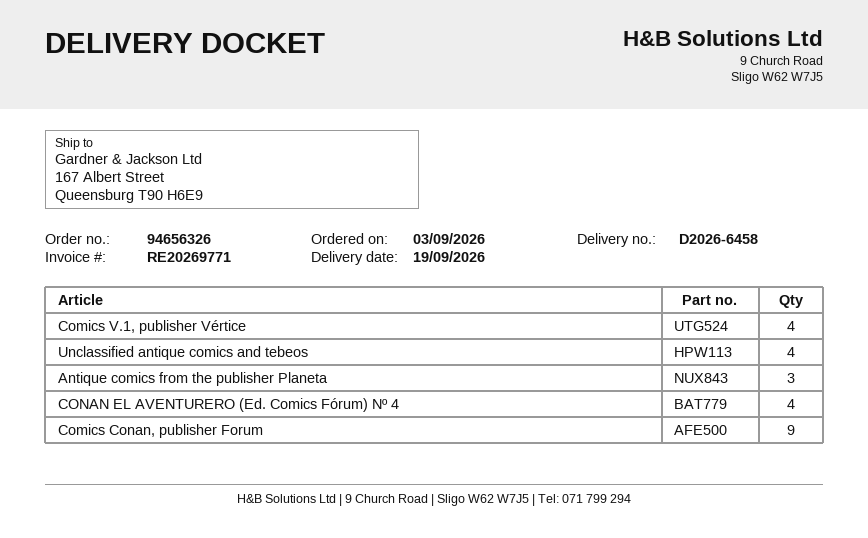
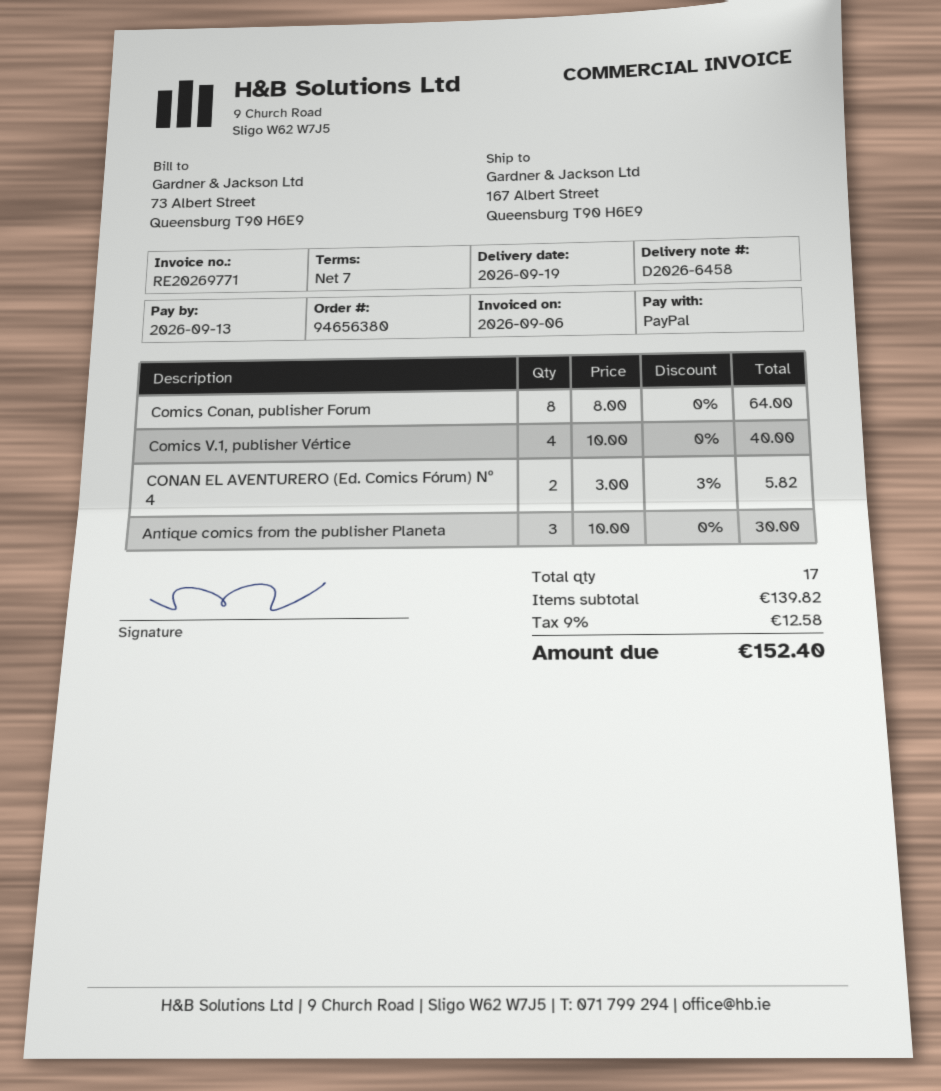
order number: 94656326 -> 94656380
Unclassified antique comics and tebeos: 4 -> none
CONAN EL AVENTURERO (Ed. Comics Fórum) Nº 4: 4 -> 2
Comics Conan, publisher Forum: 9 -> 8

